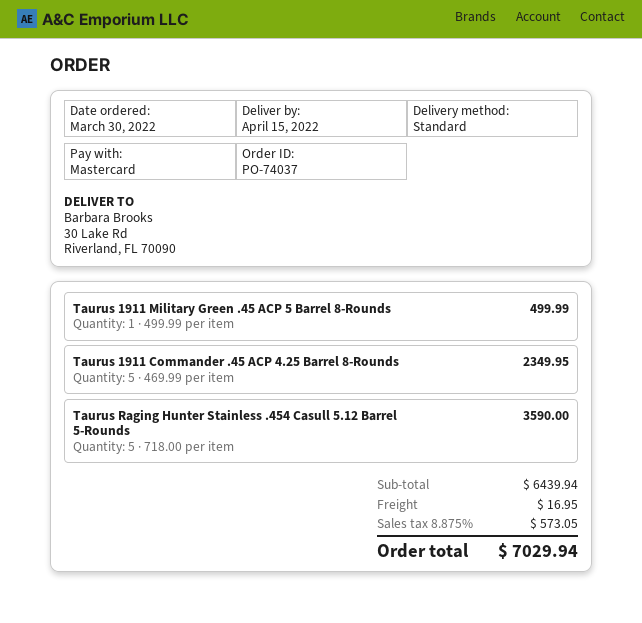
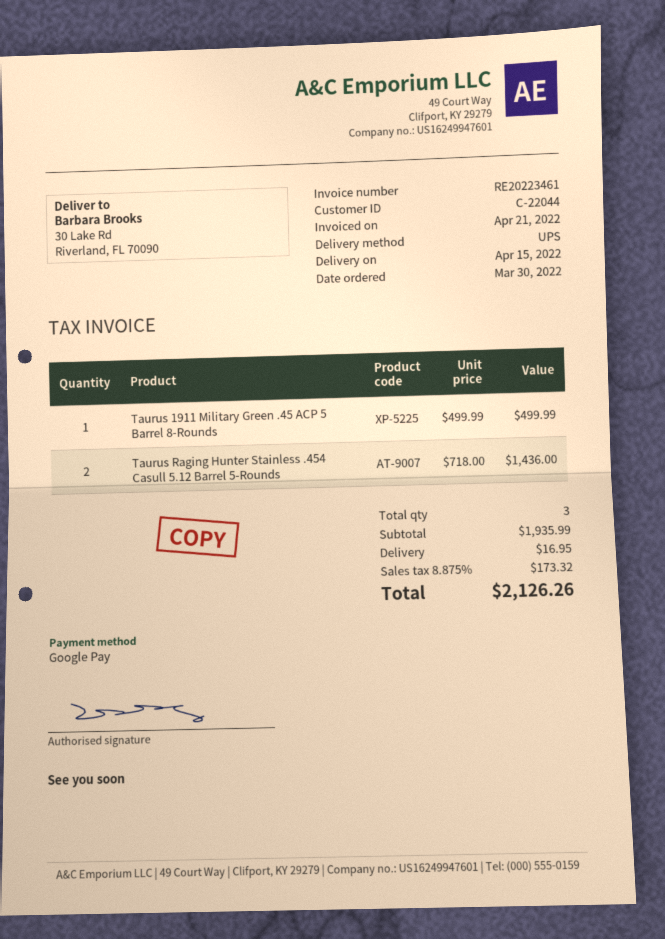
payment method: Mastercard -> Google Pay
shipping method: standard -> UPS
Taurus 1911 Commander .45 ACP 4.25 Barrel 8-Rounds: 5 x 469.99 = 2349.95 -> none
Taurus Raging Hunter Stainless .454 Casull 5.12 Barrel 5-Rounds: 5 x 718.00 = 3590.00 -> 2 x 718.00 = 1436.00
subtotal: 6439.94 -> 1935.99
tax: 8.875% = 573.05 -> 8.875% = 173.32
total: 7029.94 -> 2126.26

